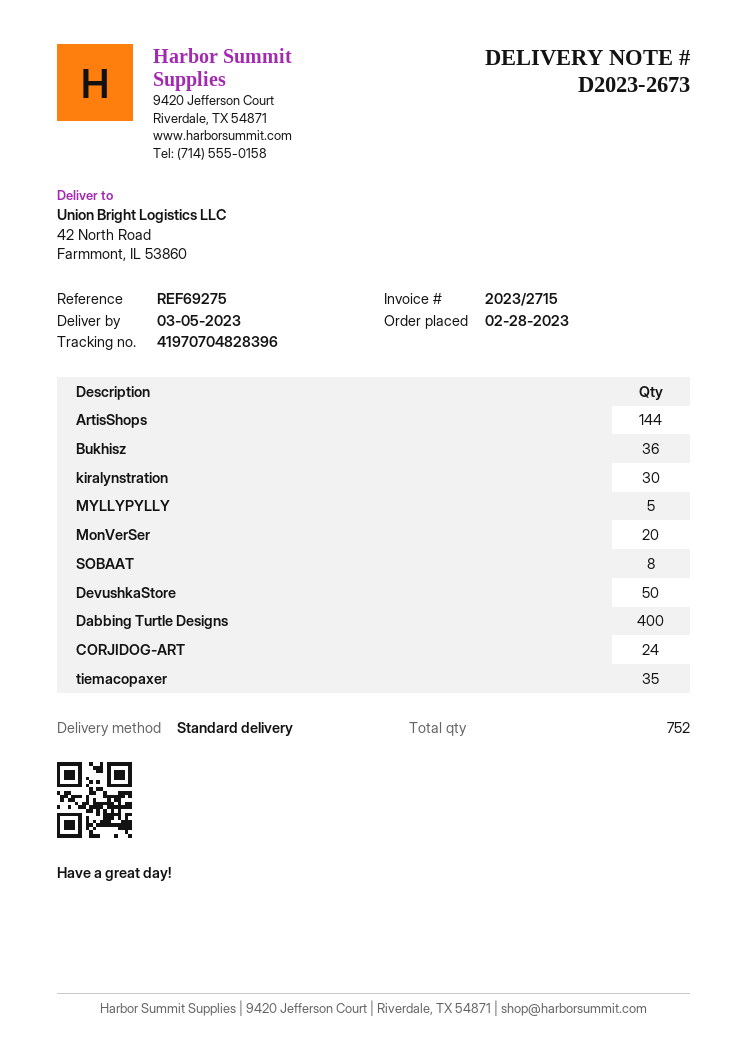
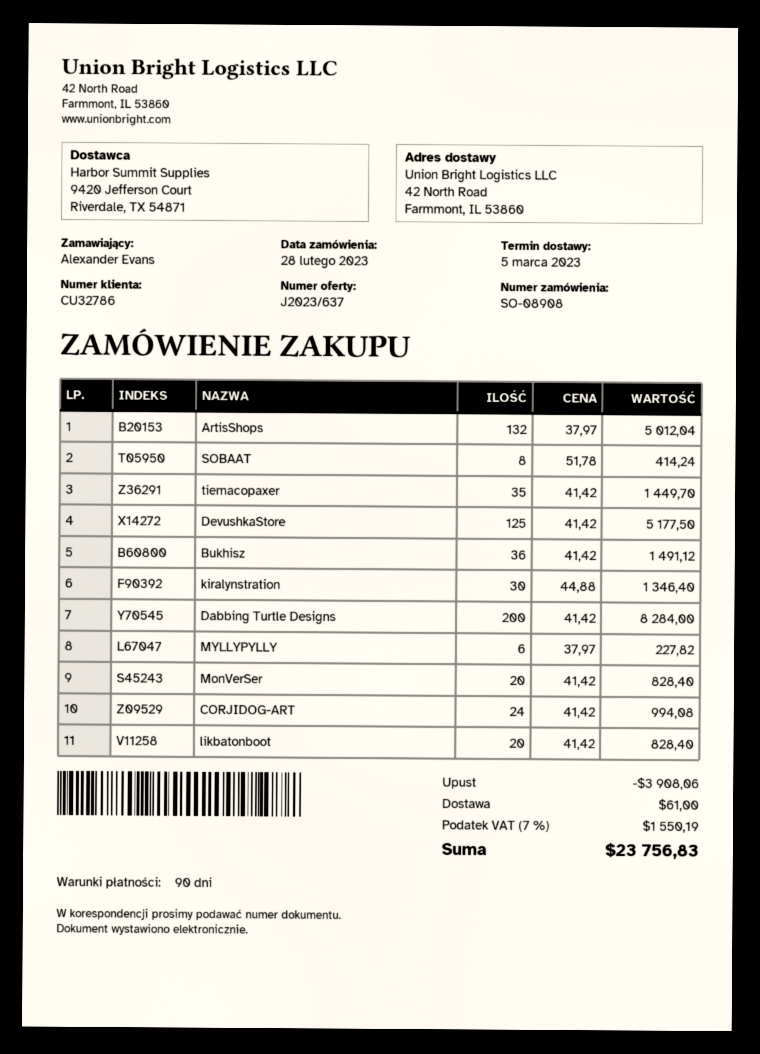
ArtisShops: 144 -> 132
MYLLYPYLLY: 5 -> 6
DevushkaStore: 50 -> 125
Dabbing Turtle Designs: 400 -> 200
likbatonboot: none -> 20

